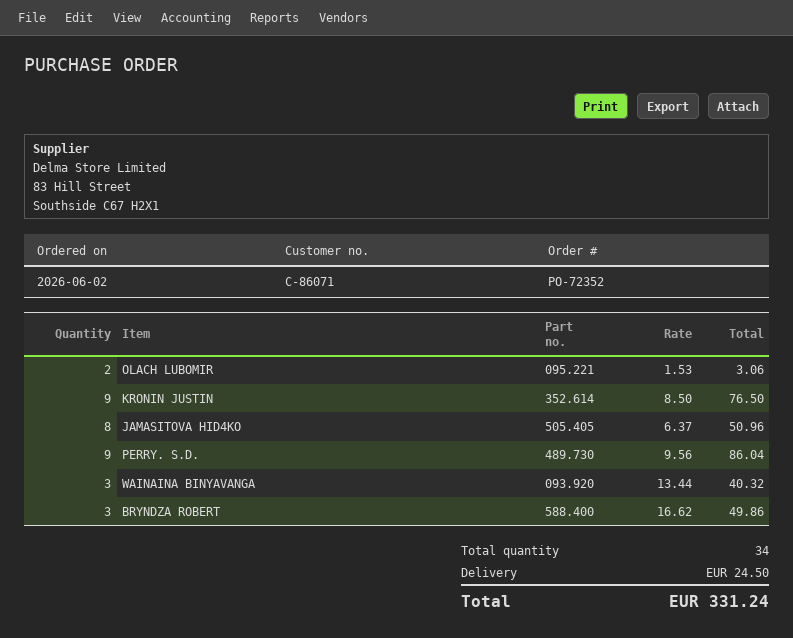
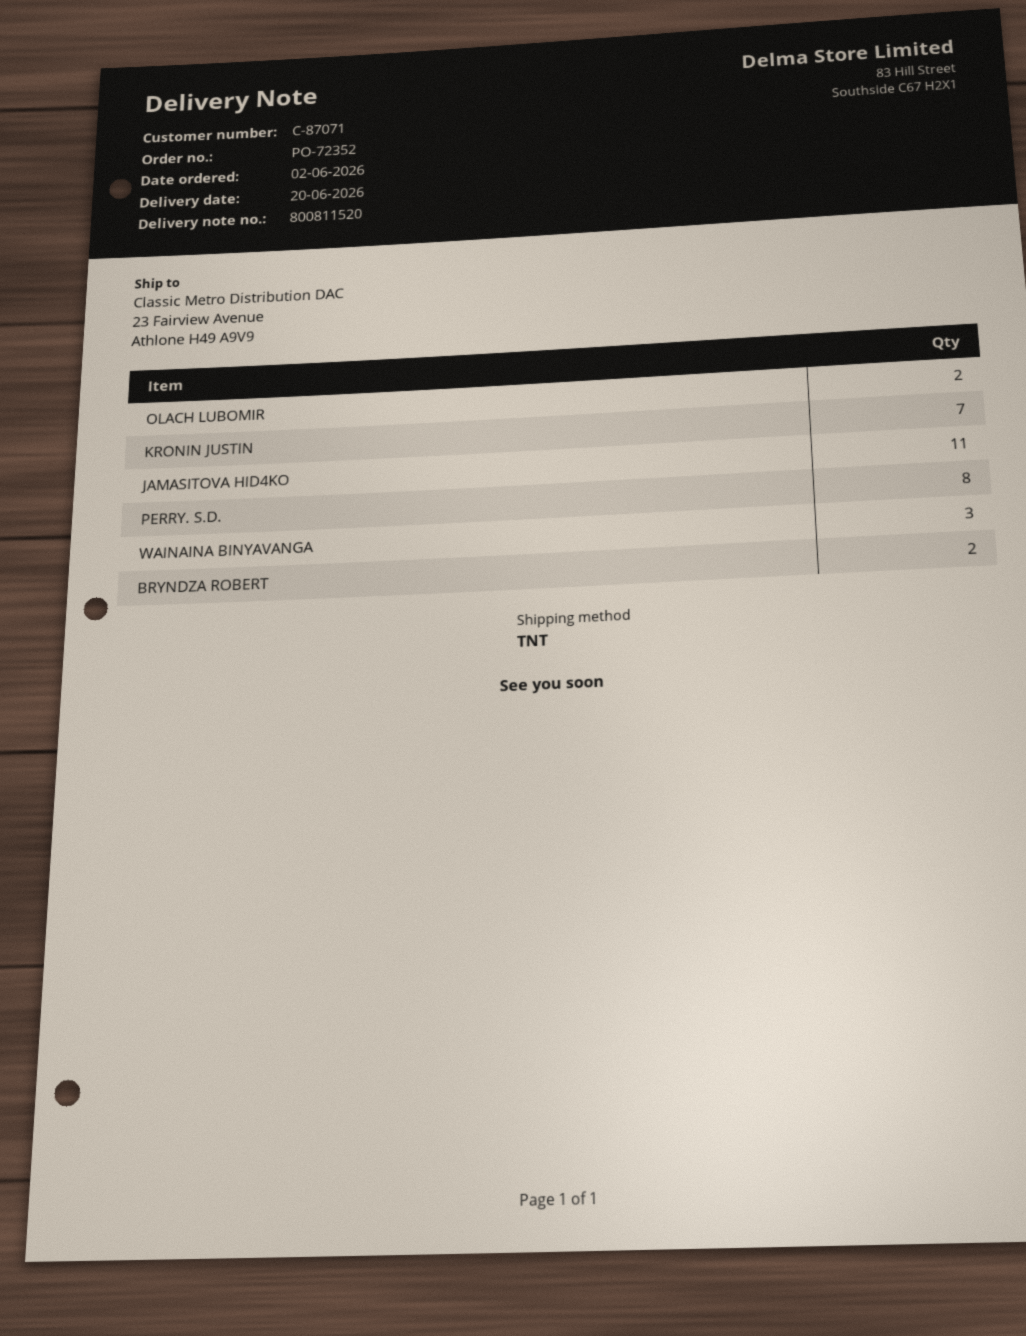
customer number: C-86071 -> C-87071
KRONIN JUSTIN: 9 -> 7
JAMASITOVA HID4KO: 8 -> 11
PERRY. S.D.: 9 -> 8
BRYNDZA ROBERT: 3 -> 2

